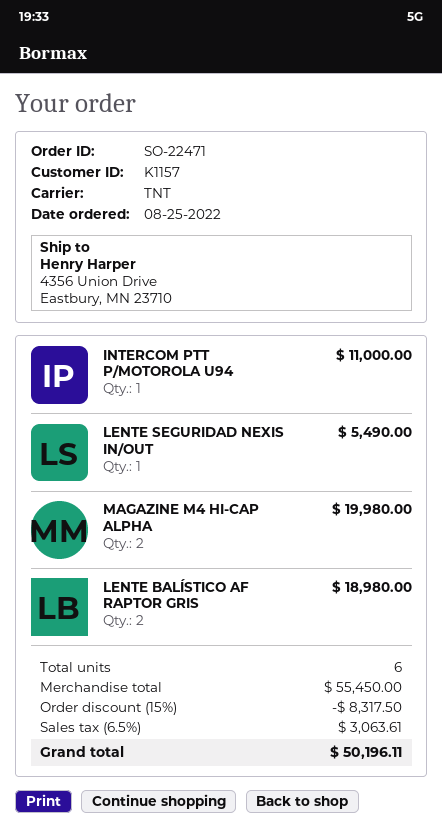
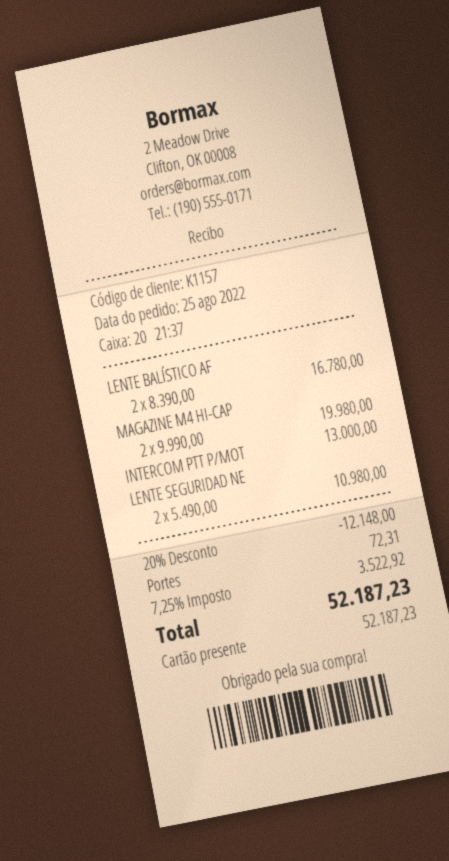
INTERCOM PTT P/MOTOROLA U94: 1 for 11000.00 -> 1 for 13000.00
LENTE SEGURIDAD NEXIS IN/OUT: 1 for 5490.00 -> 2 for 10980.00
LENTE BALÍSTICO AF RAPTOR GRIS: 2 for 18980.00 -> 2 for 16780.00
discount: 15% = 8317.50 -> 20% = 12148.00
shipping: none -> 72.31
tax: 6.5% = 3063.61 -> 7.25% = 3522.92
total: 50196.11 -> 52187.23

